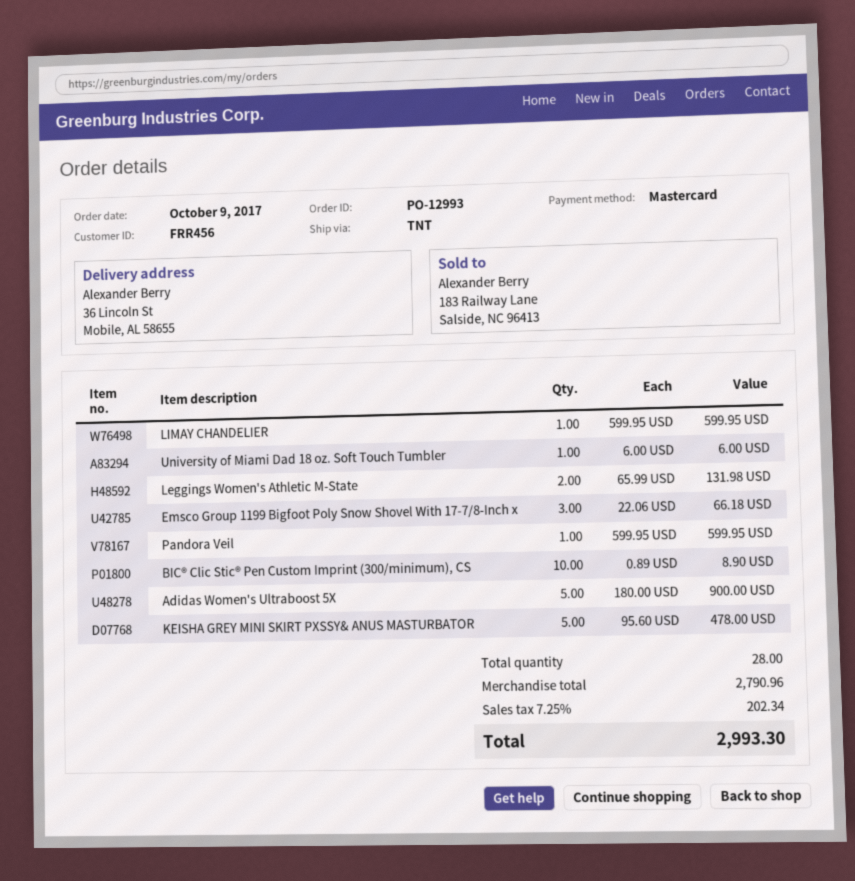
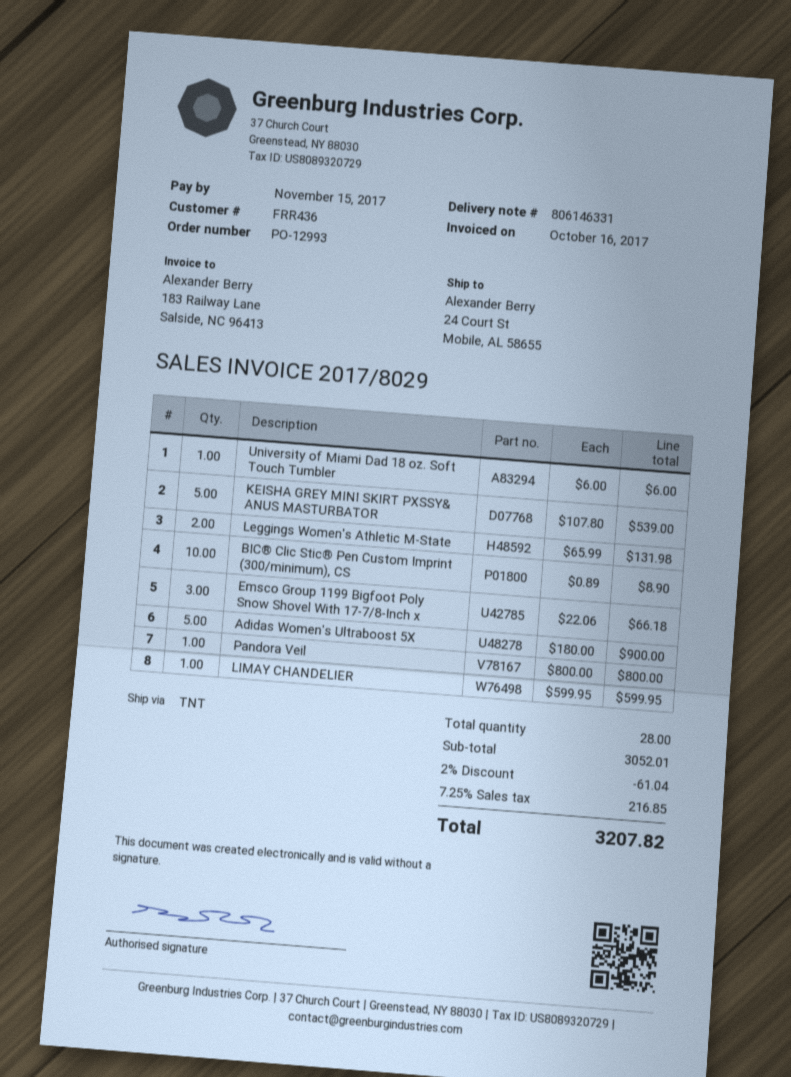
customer number: FRR456 -> FRR436
ship to: 36 Lincoln St, Mobile, AL 58655 -> 24 Court St, Mobile, AL 58655
Pandora Veil: 1 x 599.95 = 599.95 -> 1 x 800.00 = 800.00
KEISHA GREY MINI SKIRT PXSSY& ANUS MASTURBATOR: 5 x 95.60 = 478.00 -> 5 x 107.80 = 539.00
subtotal: 2790.96 -> 3052.01
discount: none -> 2% = 61.04
tax: 7.25% = 202.34 -> 7.25% = 216.85
total: 2993.30 -> 3207.82

